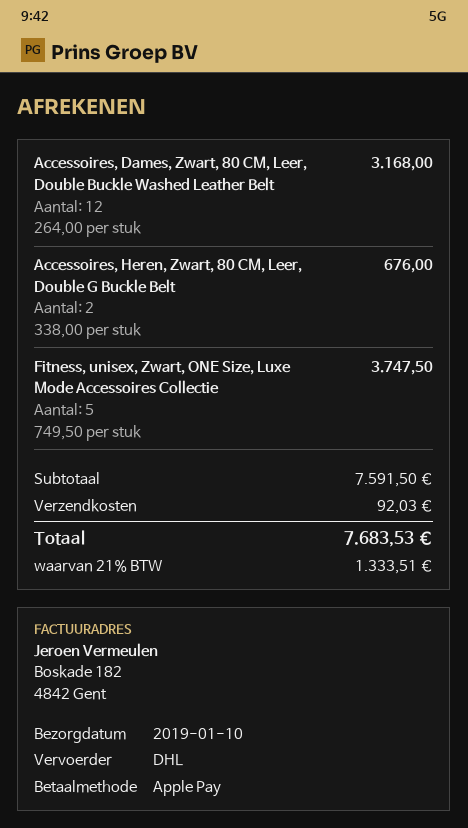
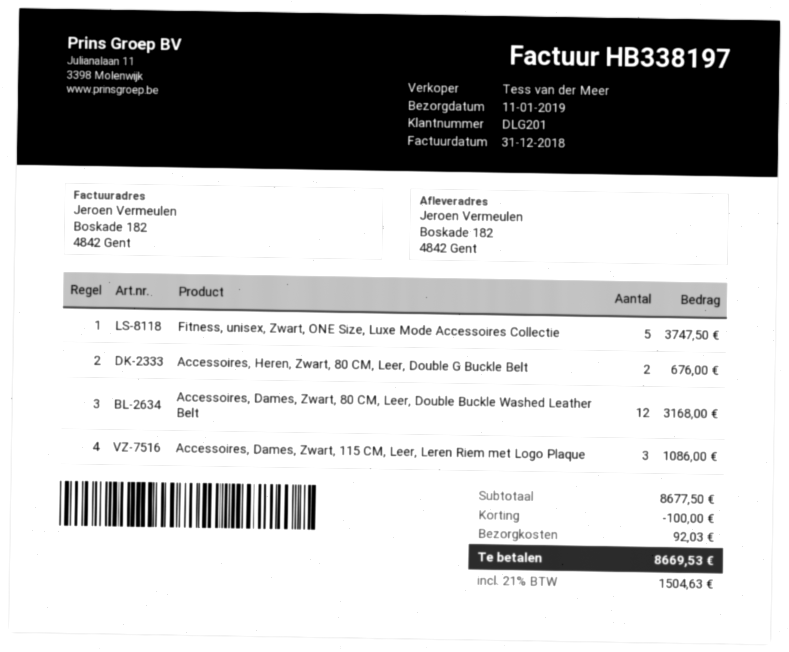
delivery date: 2019-01-10 -> 2019-01-11
Accessoires, Dames, Zwart, 115 CM, Leer, Leren Riem met Logo Plaque: none -> 3 for 1086.00
subtotal: 7591.50 -> 8677.50
discount: none -> 100.00
tax: 21% = 1333.51 -> 21% = 1504.63
total: 7683.53 -> 8669.53

